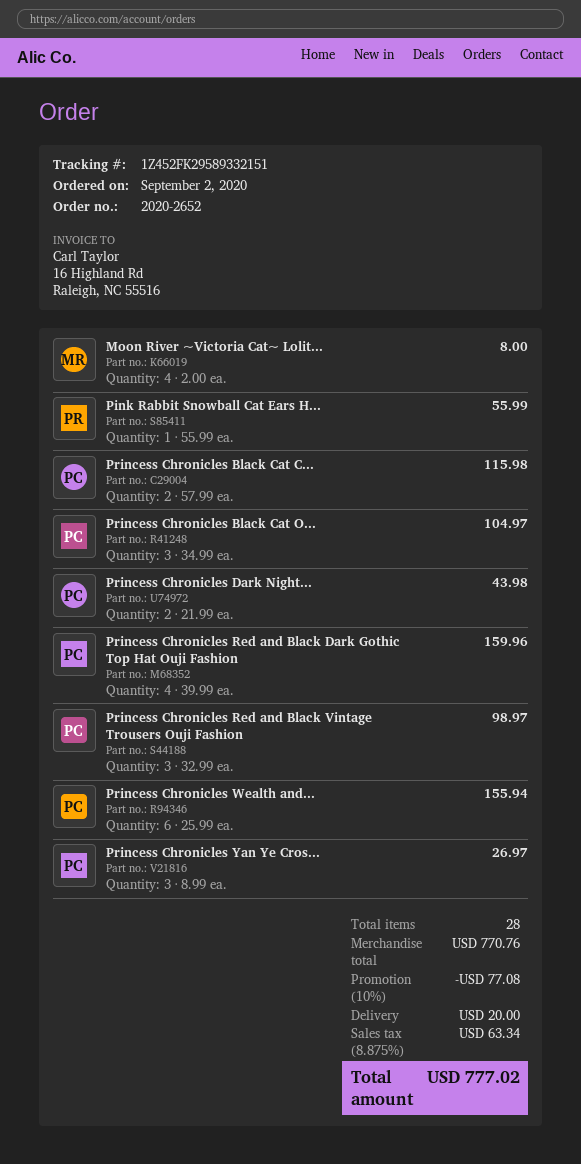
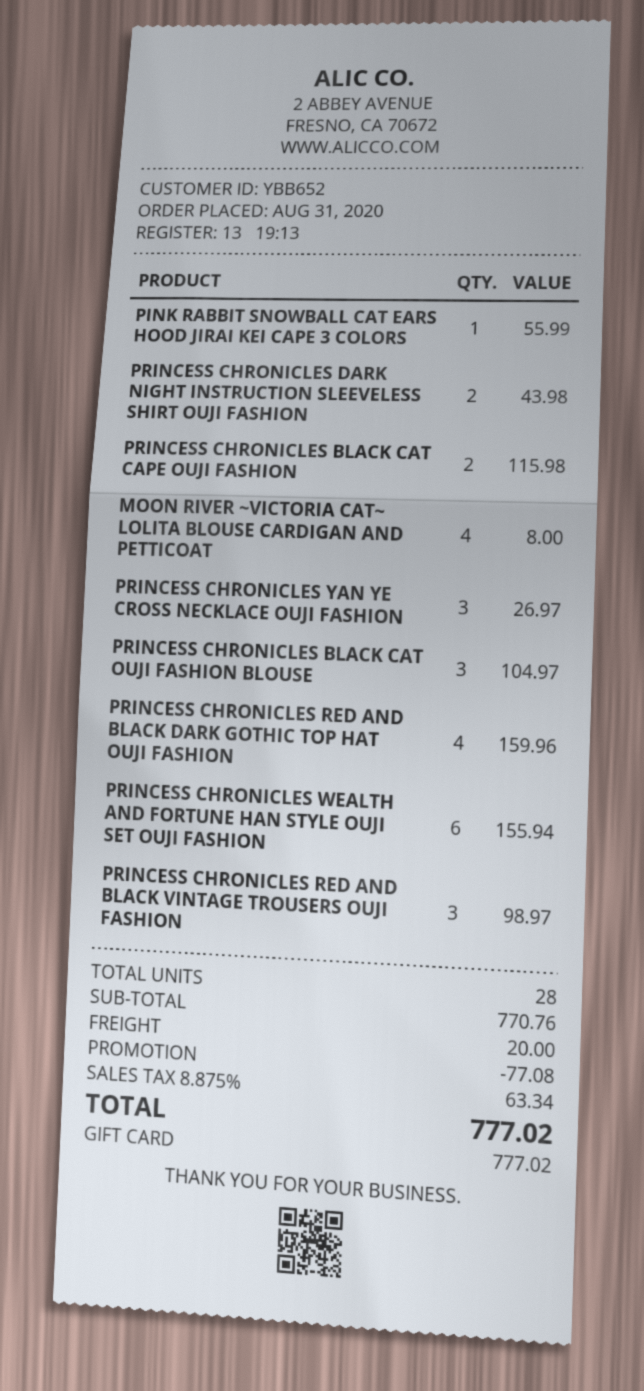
order date: 2020-09-02 -> 2020-08-31

